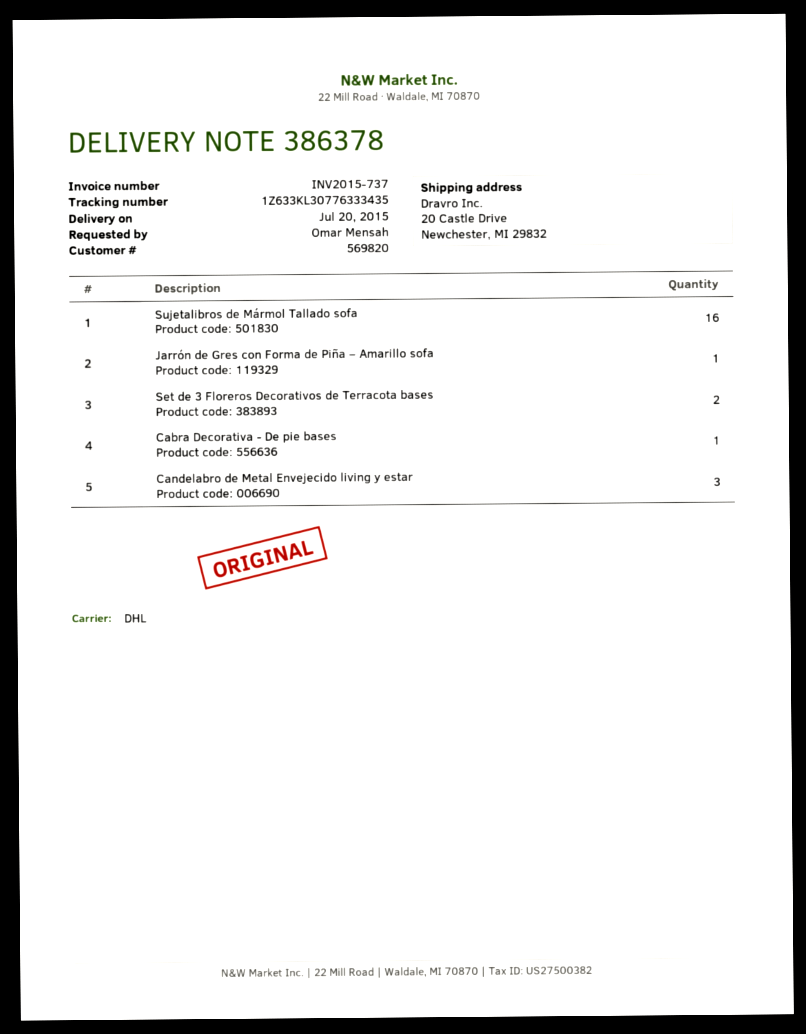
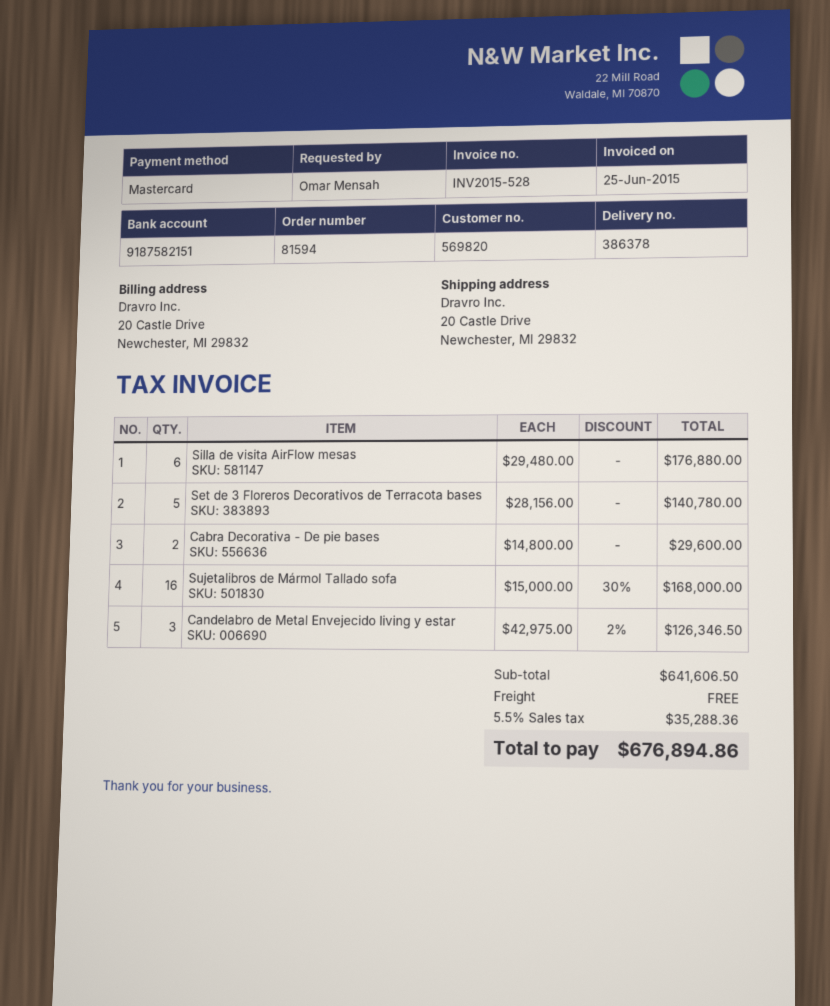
invoice number: INV2015-737 -> INV2015-528
Jarrón de Gres con Forma de Piña – Amarillo sofa: 1 -> none
Set de 3 Floreros Decorativos de Terracota bases: 2 -> 5
Cabra Decorativa - De pie bases: 1 -> 2
Silla de visita AirFlow mesas: none -> 6

